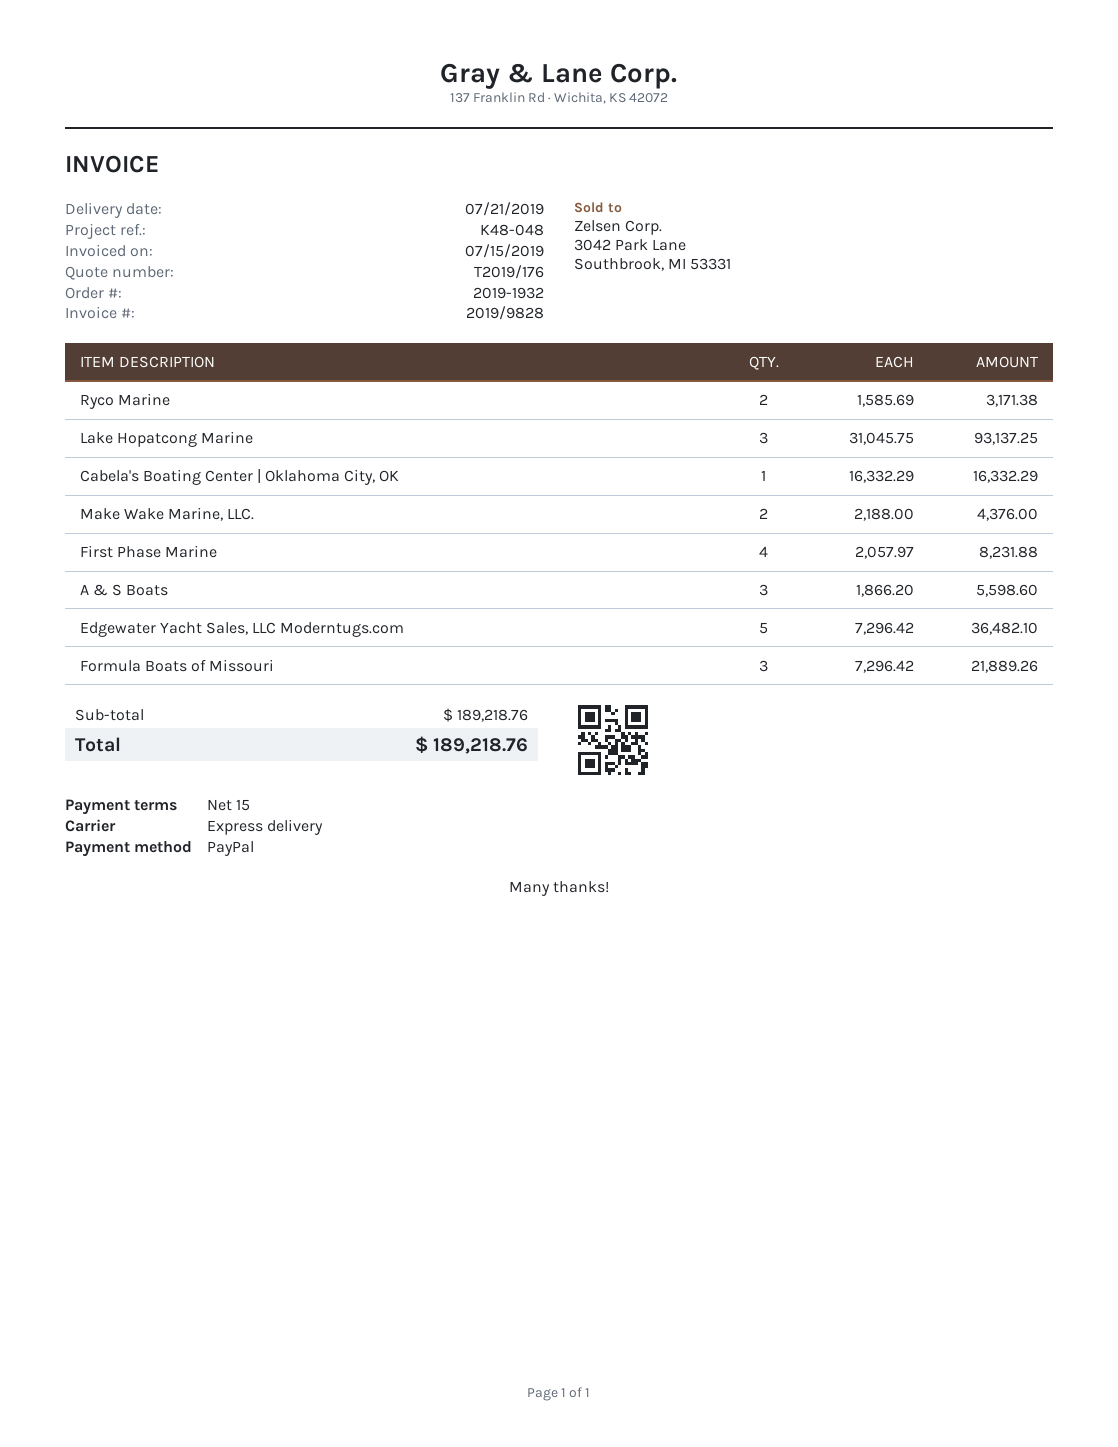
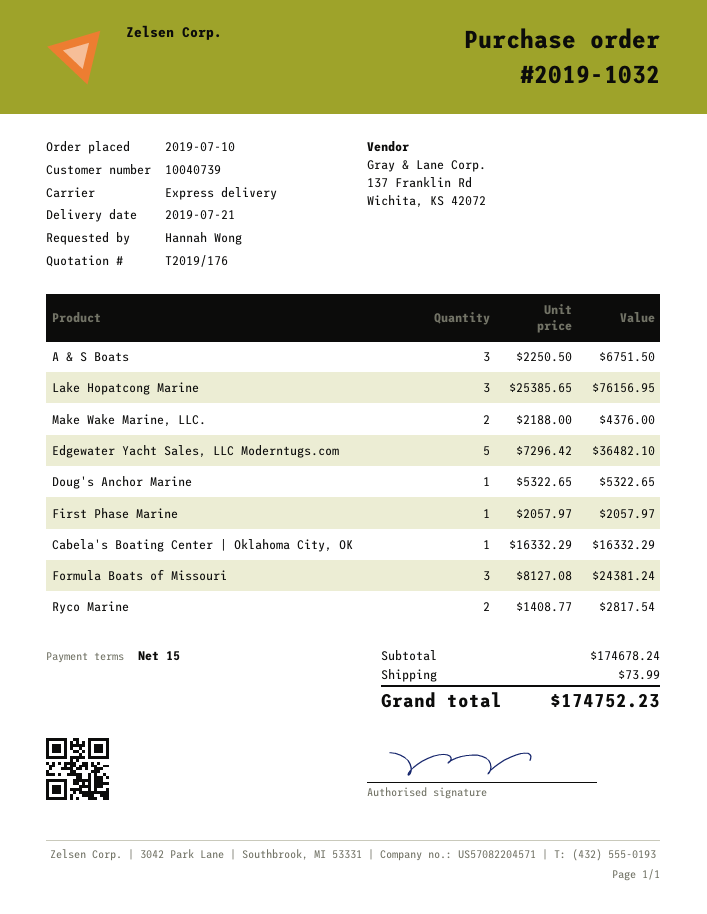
order number: 2019-1932 -> 2019-1032
Ryco Marine: 2 x 1585.69 = 3171.38 -> 2 x 1408.77 = 2817.54
Lake Hopatcong Marine: 3 x 31045.75 = 93137.25 -> 3 x 25385.65 = 76156.95
First Phase Marine: 4 x 2057.97 = 8231.88 -> 1 x 2057.97 = 2057.97
A & S Boats: 3 x 1866.20 = 5598.60 -> 3 x 2250.50 = 6751.50
Formula Boats of Missouri: 3 x 7296.42 = 21889.26 -> 3 x 8127.08 = 24381.24
Doug's Anchor Marine: none -> 1 x 5322.65 = 5322.65
subtotal: 189218.76 -> 174678.24
shipping: none -> 73.99
total: 189218.76 -> 174752.23

